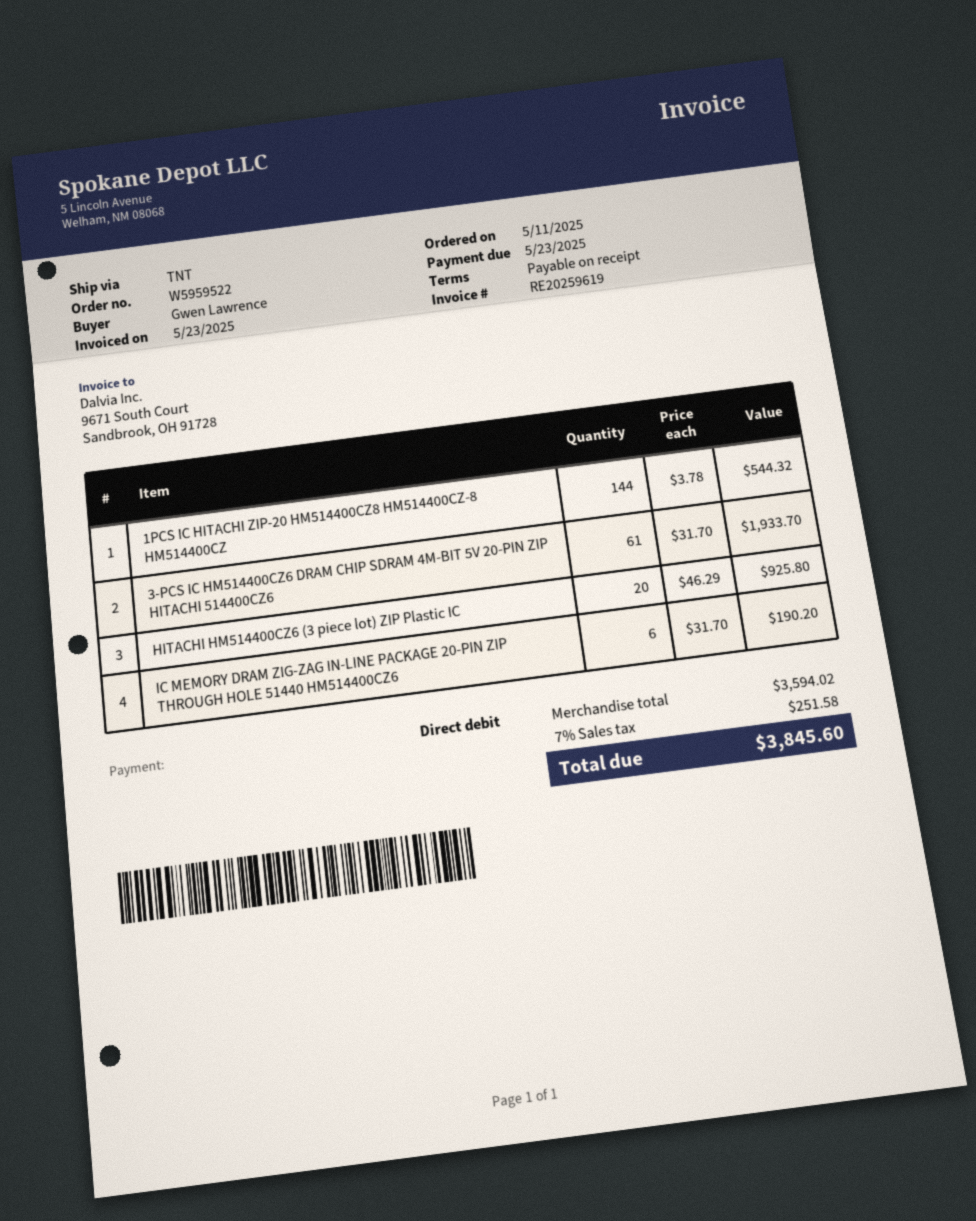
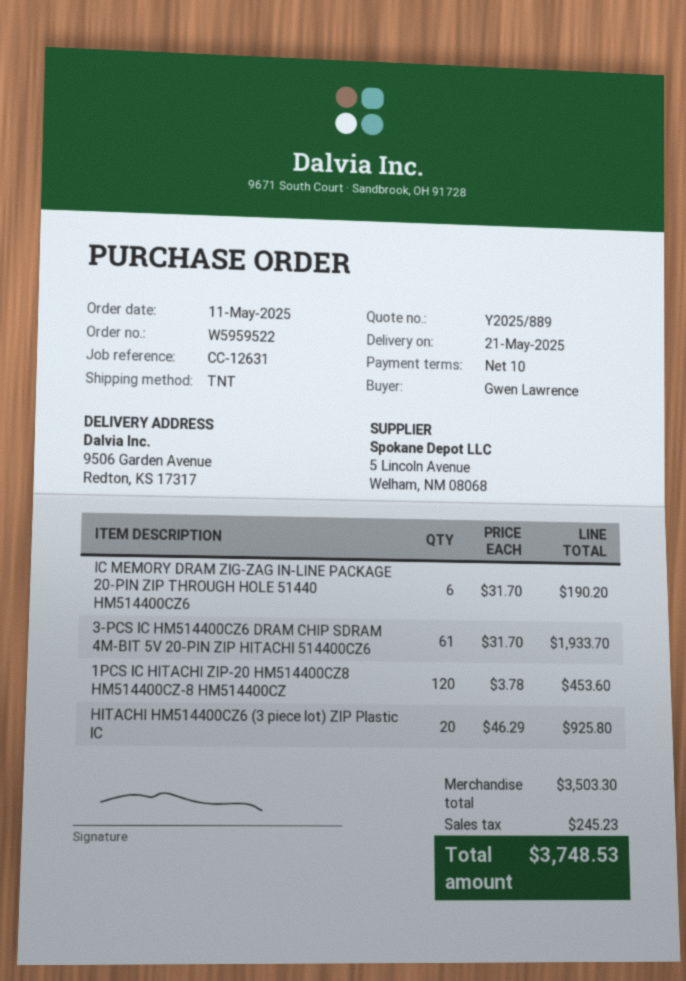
payment terms: on receipt -> 10 days
1PCS IC HITACHI ZIP-20 HM514400CZ8 HM514400CZ-8 HM514400CZ: 144 x 3.78 = 544.32 -> 120 x 3.78 = 453.60
subtotal: 3594.02 -> 3503.30
tax: 251.58 -> 245.23
total: 3845.60 -> 3748.53

